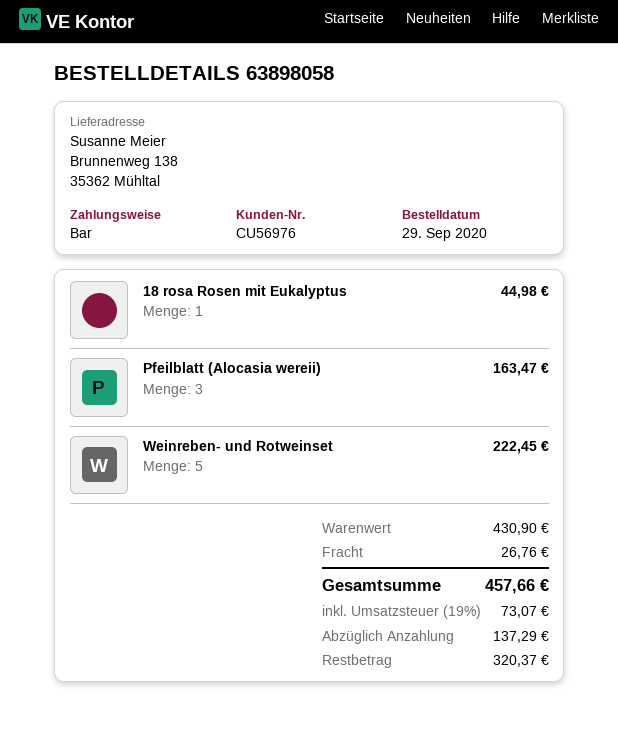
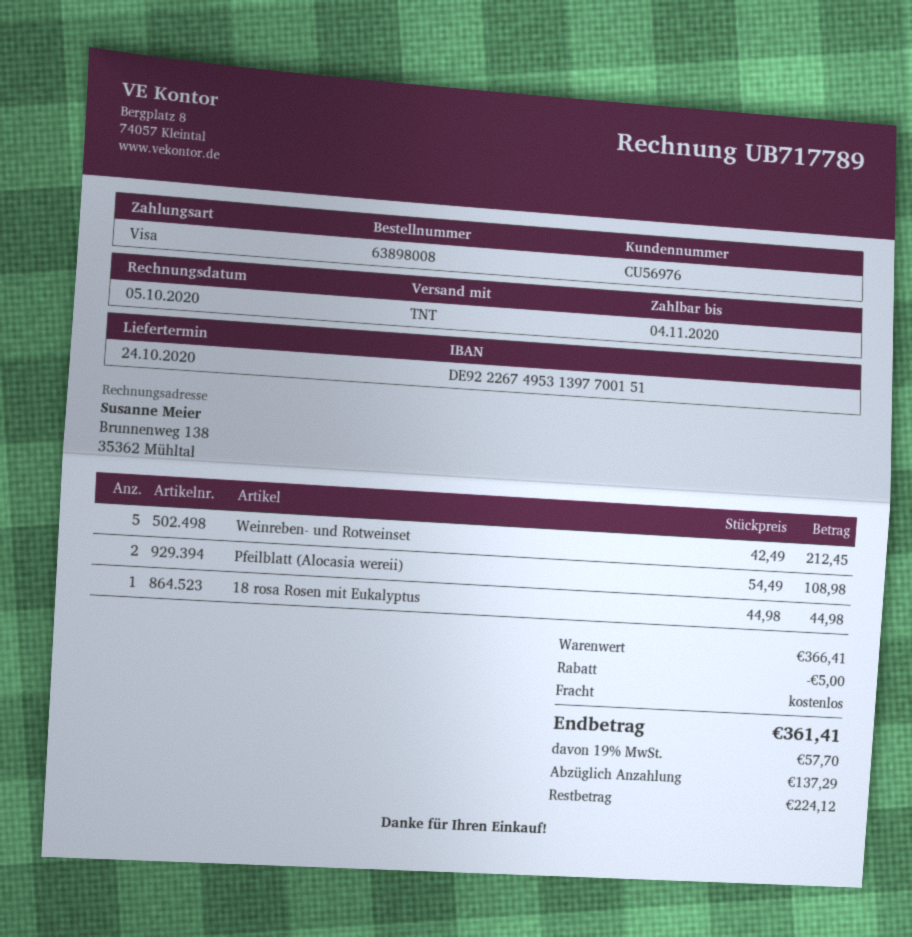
order number: 63898058 -> 63898008
payment method: cash -> Visa
Pfeilblatt (Alocasia wereii): 3 for 163.47 -> 2 for 108.98
Weinreben- und Rotweinset: 5 for 222.45 -> 5 for 212.45
subtotal: 430.90 -> 366.41
discount: none -> 5.00
shipping: 26.76 -> 0.00
tax: 19% = 73.07 -> 19% = 57.70
total: 457.66 -> 361.41
balance: 320.37 -> 224.12

